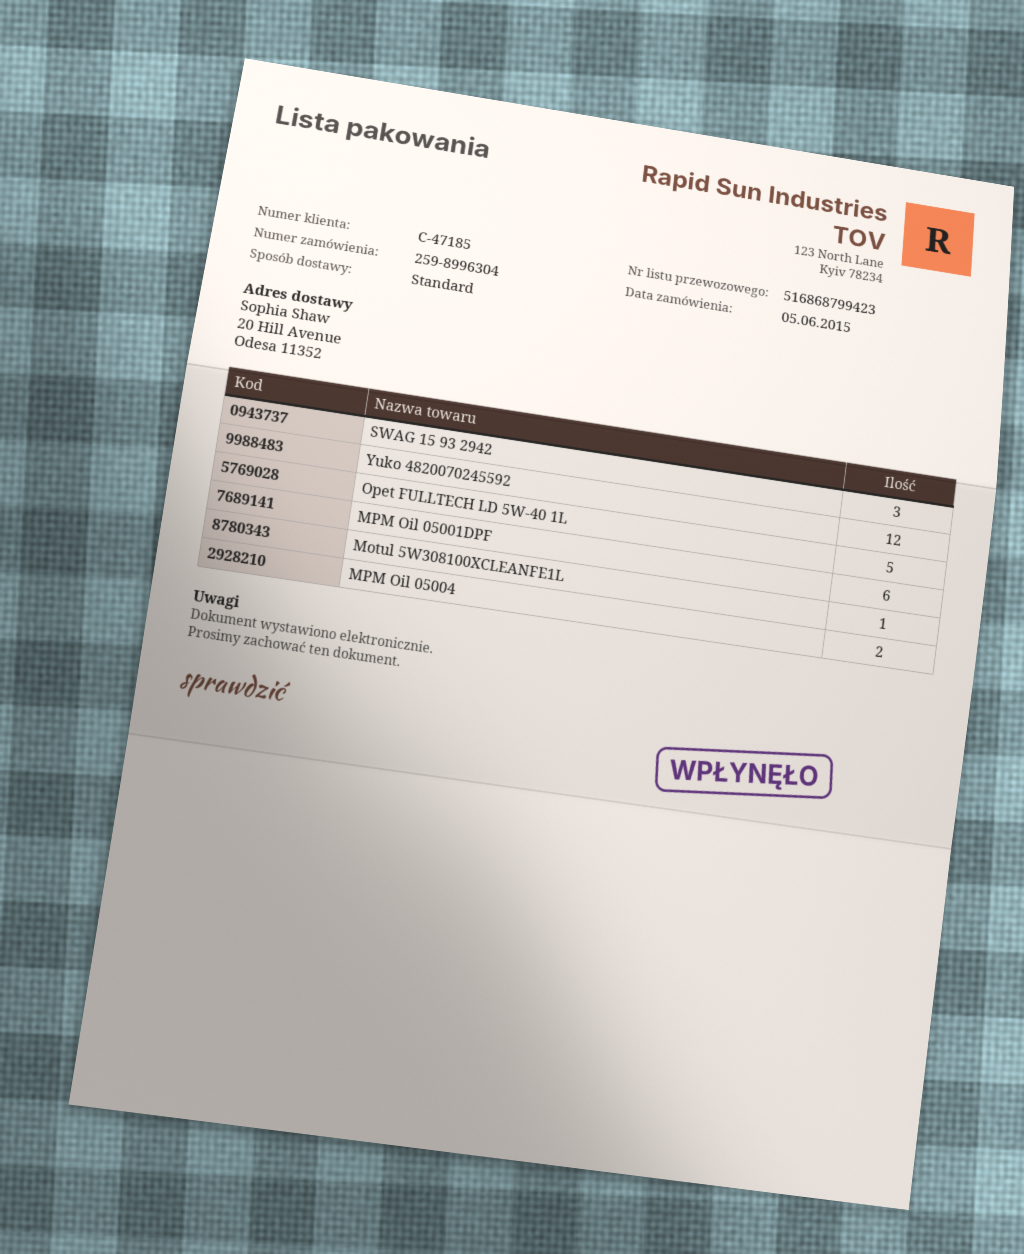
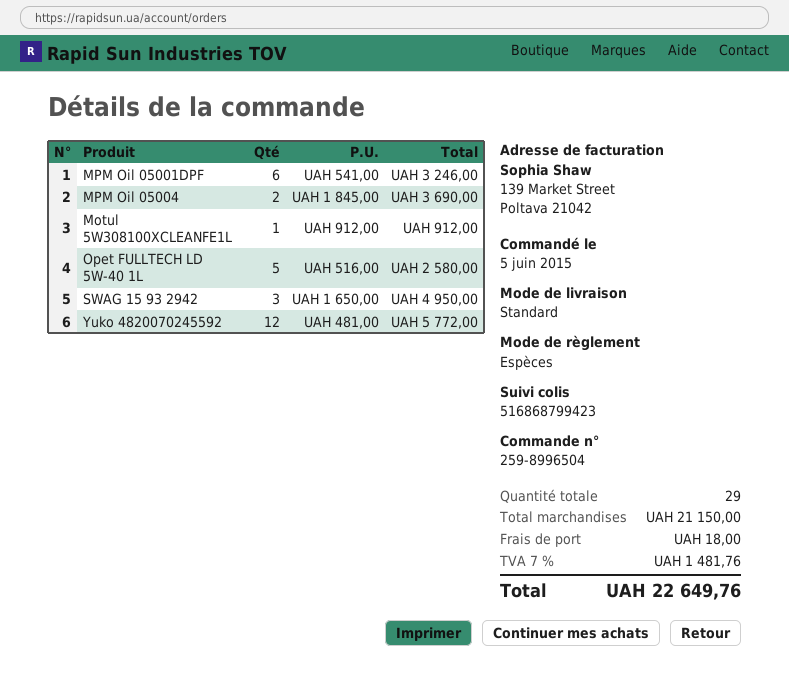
order number: 259-8996304 -> 259-8996504

